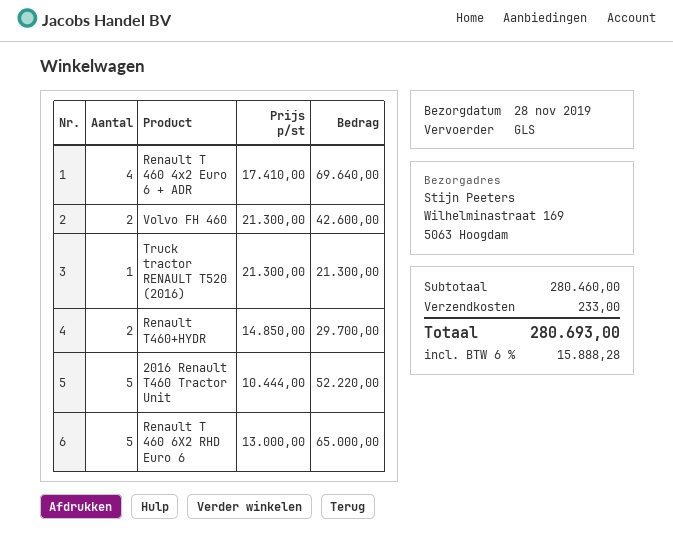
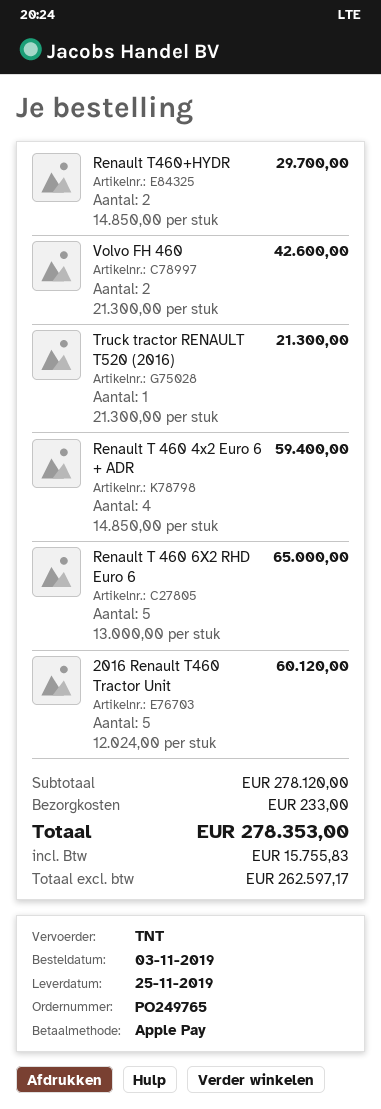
delivery date: 2019-11-28 -> 2019-11-25
shipping method: GLS -> TNT
Renault T 460 4x2 Euro 6 + ADR: 4 x 17410.00 = 69640.00 -> 4 x 14850.00 = 59400.00
2016 Renault T460 Tractor Unit: 5 x 10444.00 = 52220.00 -> 5 x 12024.00 = 60120.00
subtotal: 280460.00 -> 278120.00
tax: 15888.28 -> 15755.83
total: 280693.00 -> 278353.00

